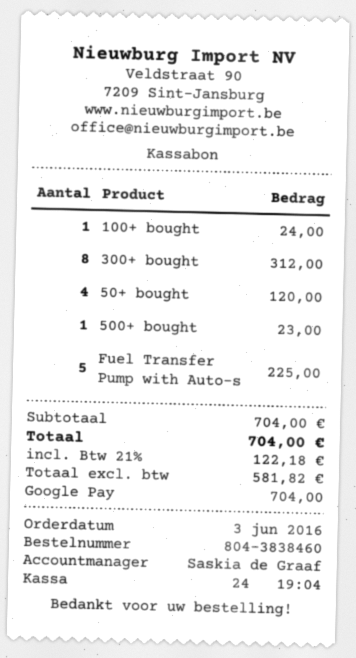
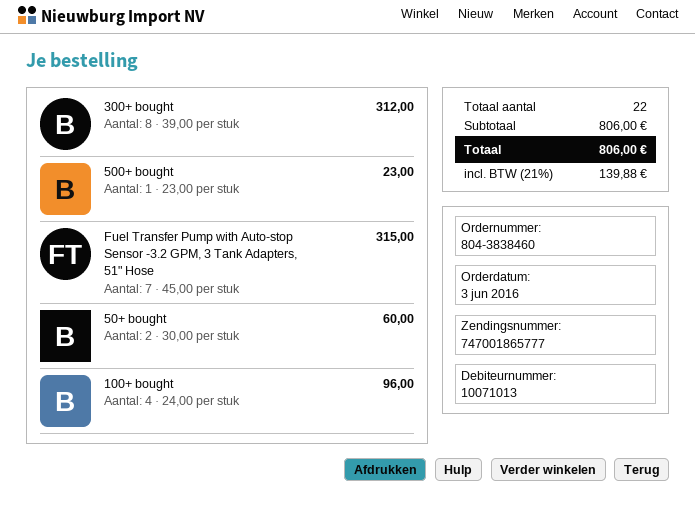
100+ bought: 1 for 24.00 -> 4 for 96.00
50+ bought: 4 for 120.00 -> 2 for 60.00
Fuel Transfer Pump with Auto-s: 5 for 225.00 -> 7 for 315.00
subtotal: 704.00 -> 806.00
tax: 21% = 122.18 -> 21% = 139.88
total: 704.00 -> 806.00

